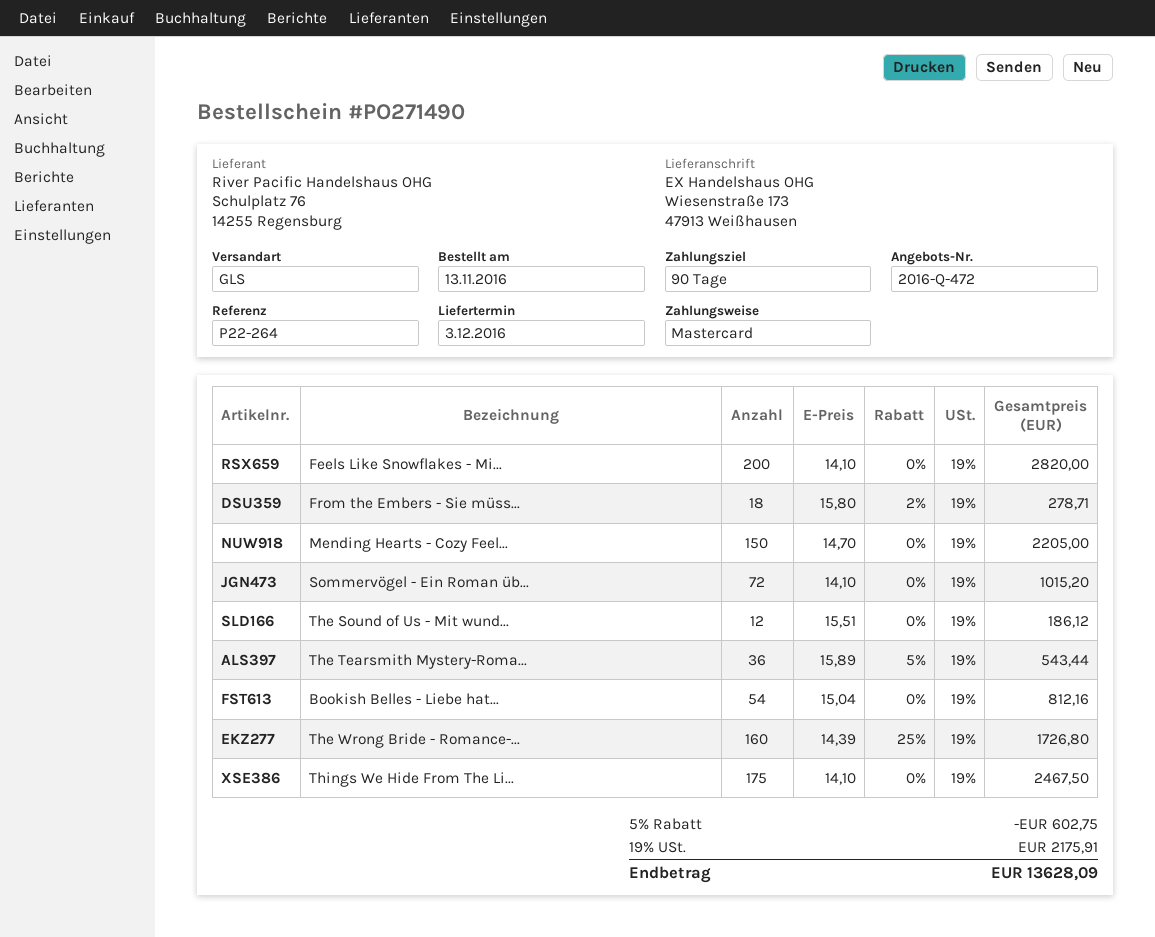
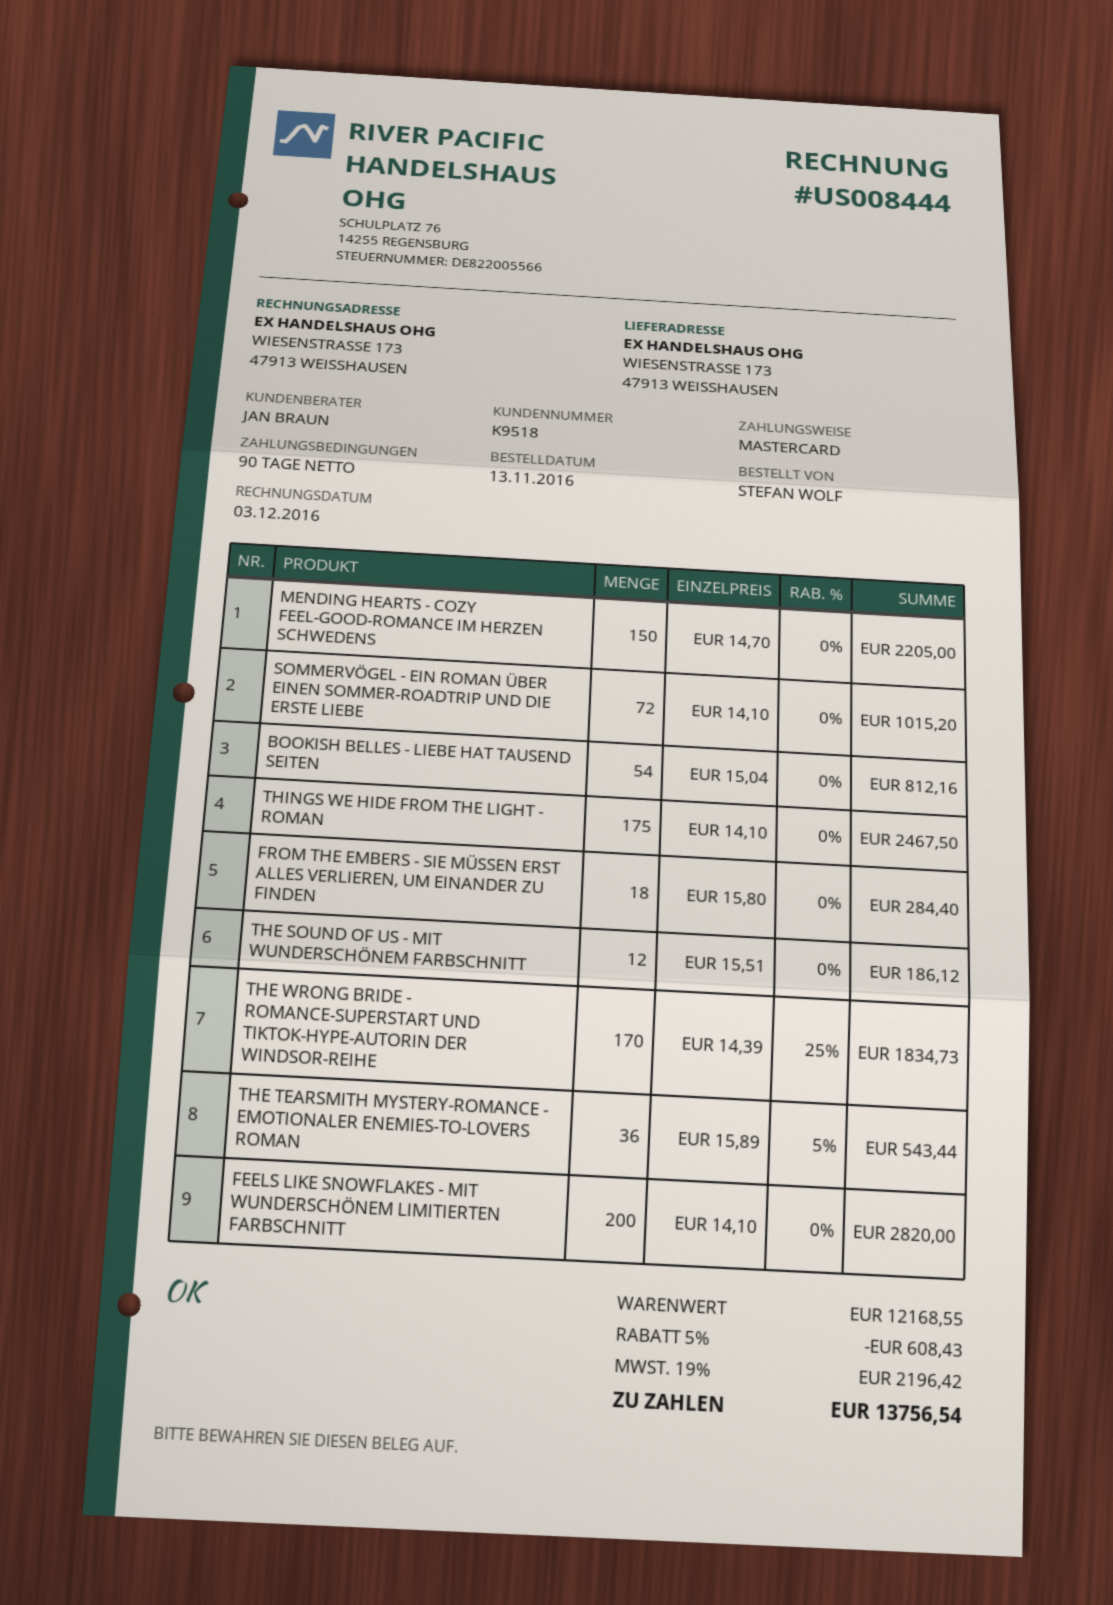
From the Embers - Sie müss...: 18 x 15.80 - 2% = 278.71 -> 18 x 15.80 = 284.40
The Wrong Bride - Romance-...: 160 x 14.39 - 25% = 1726.80 -> 170 x 14.39 - 25% = 1834.73
discount: 5% = 602.75 -> 5% = 608.43
tax: 19% = 2175.91 -> 19% = 2196.42
total: 13628.09 -> 13756.54

